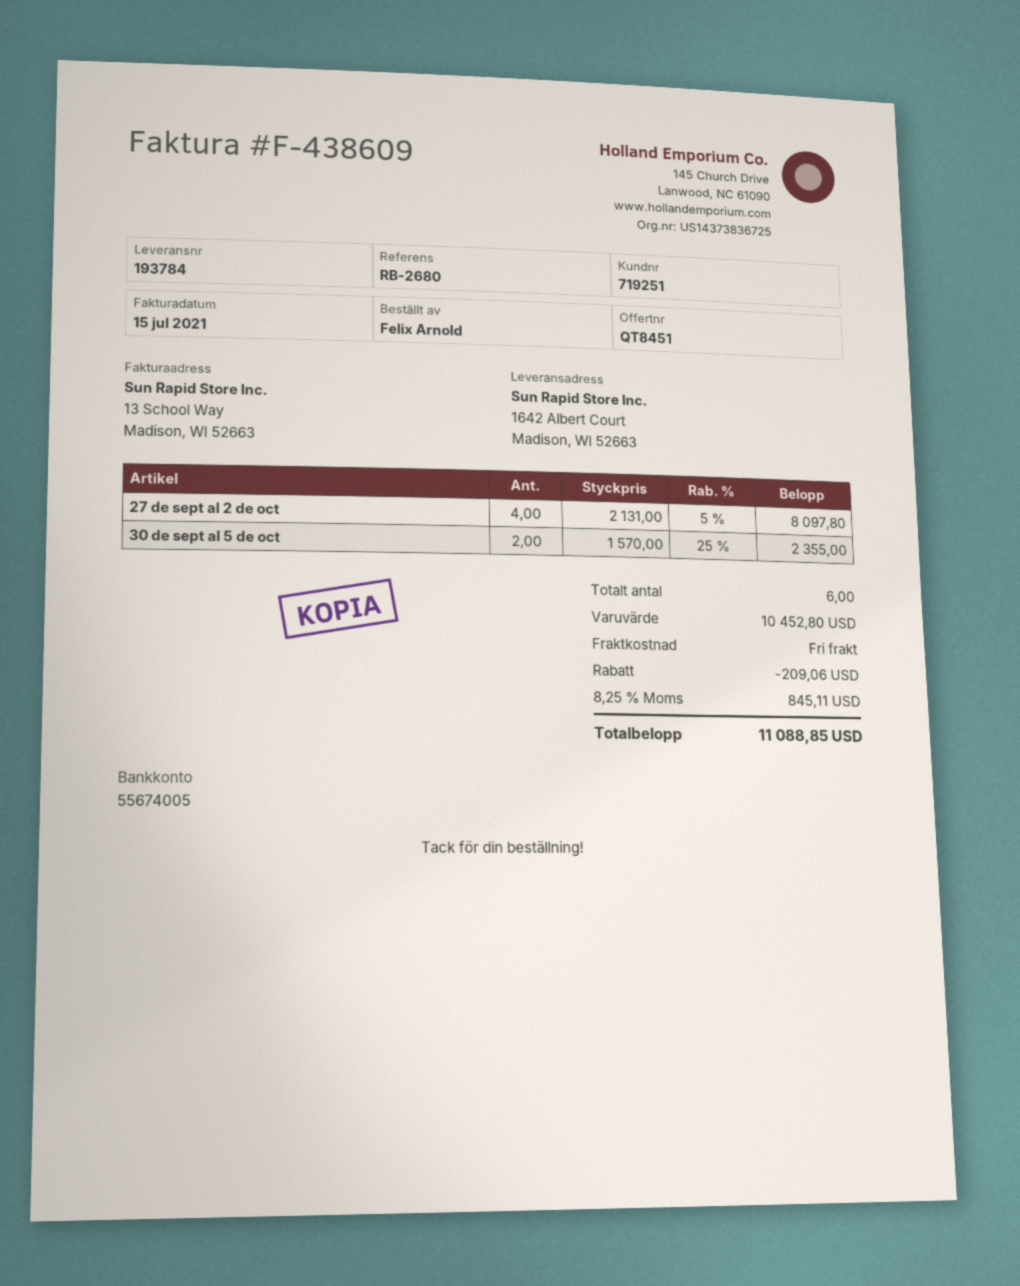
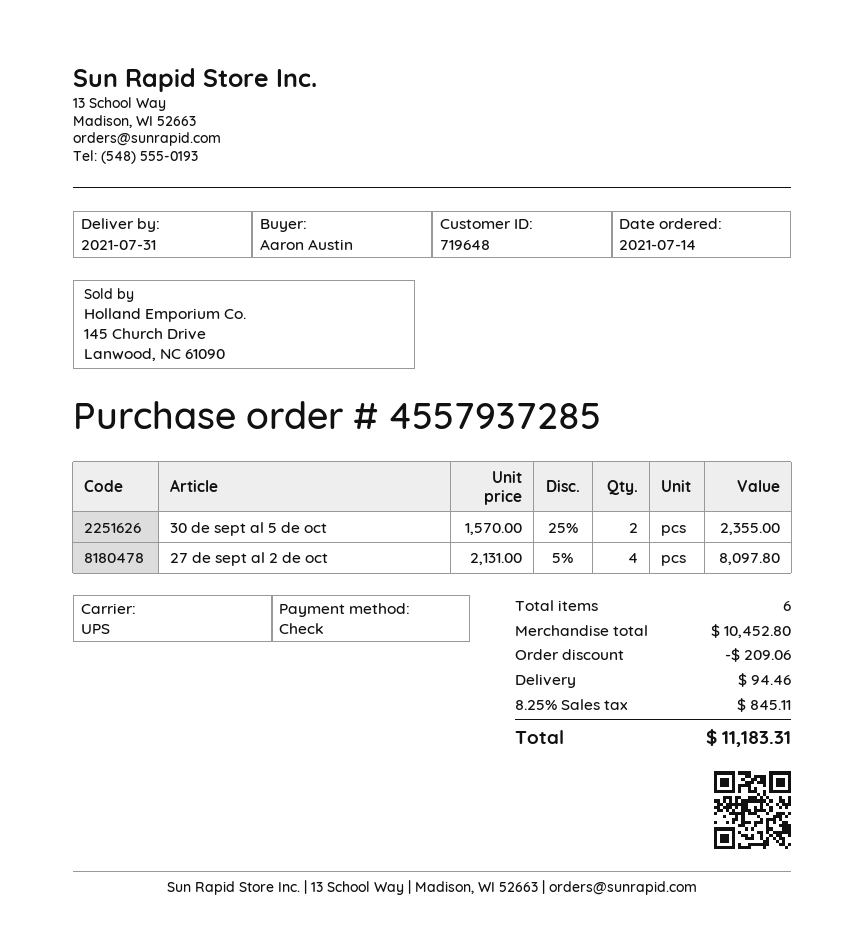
customer number: 719251 -> 719648
ordered by: Felix Arnold -> Aaron Austin
shipping: 0.00 -> 94.46
total: 11088.85 -> 11183.31

